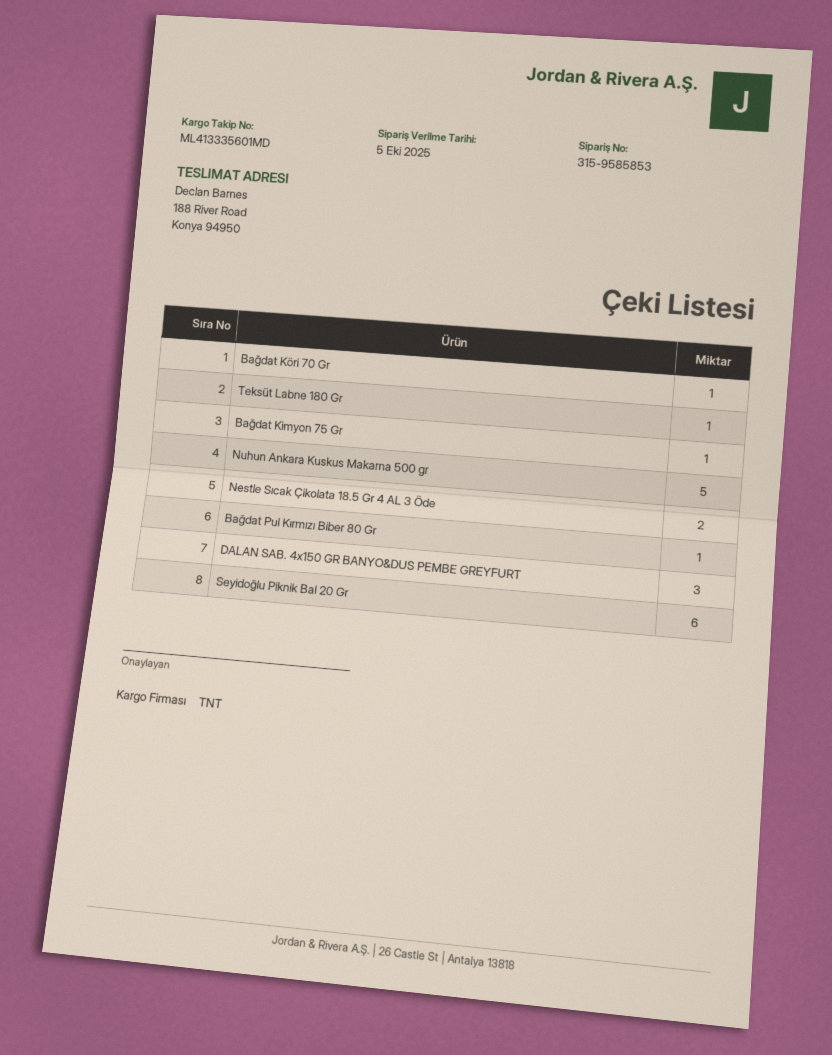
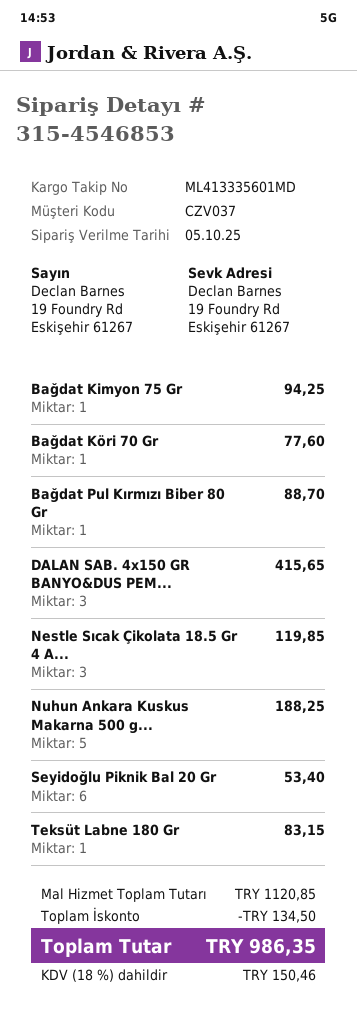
order number: 315-9585853 -> 315-4546853
ship to: 188 River Road, Konya 94950 -> 19 Foundry Rd, Eskişehir 61267
Nestle Sıcak Çikolata 18.5 Gr 4 AL 3 Öde: 2 -> 3

